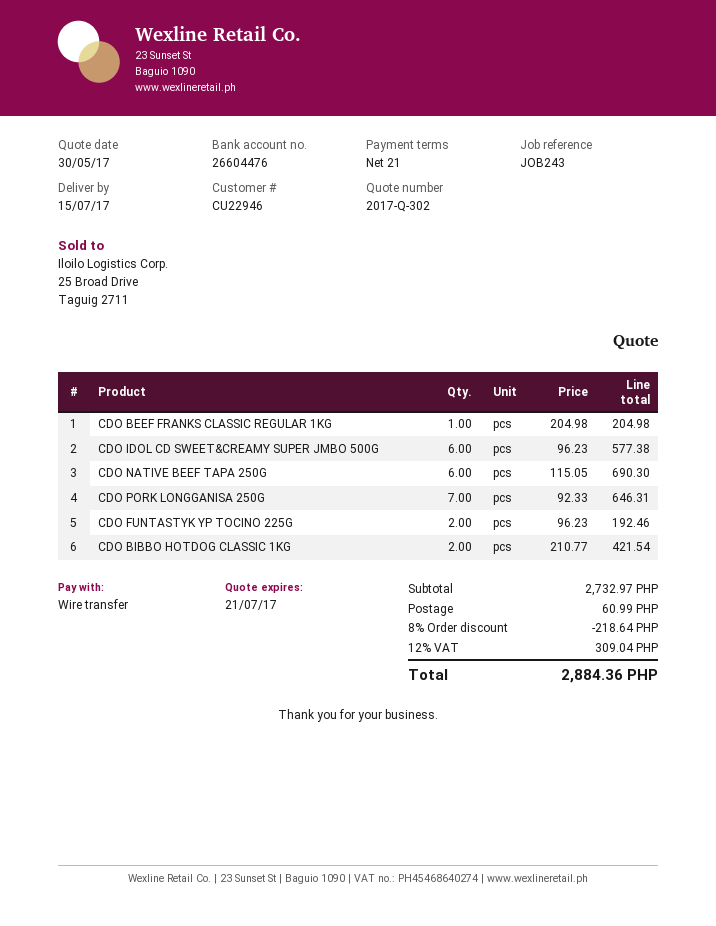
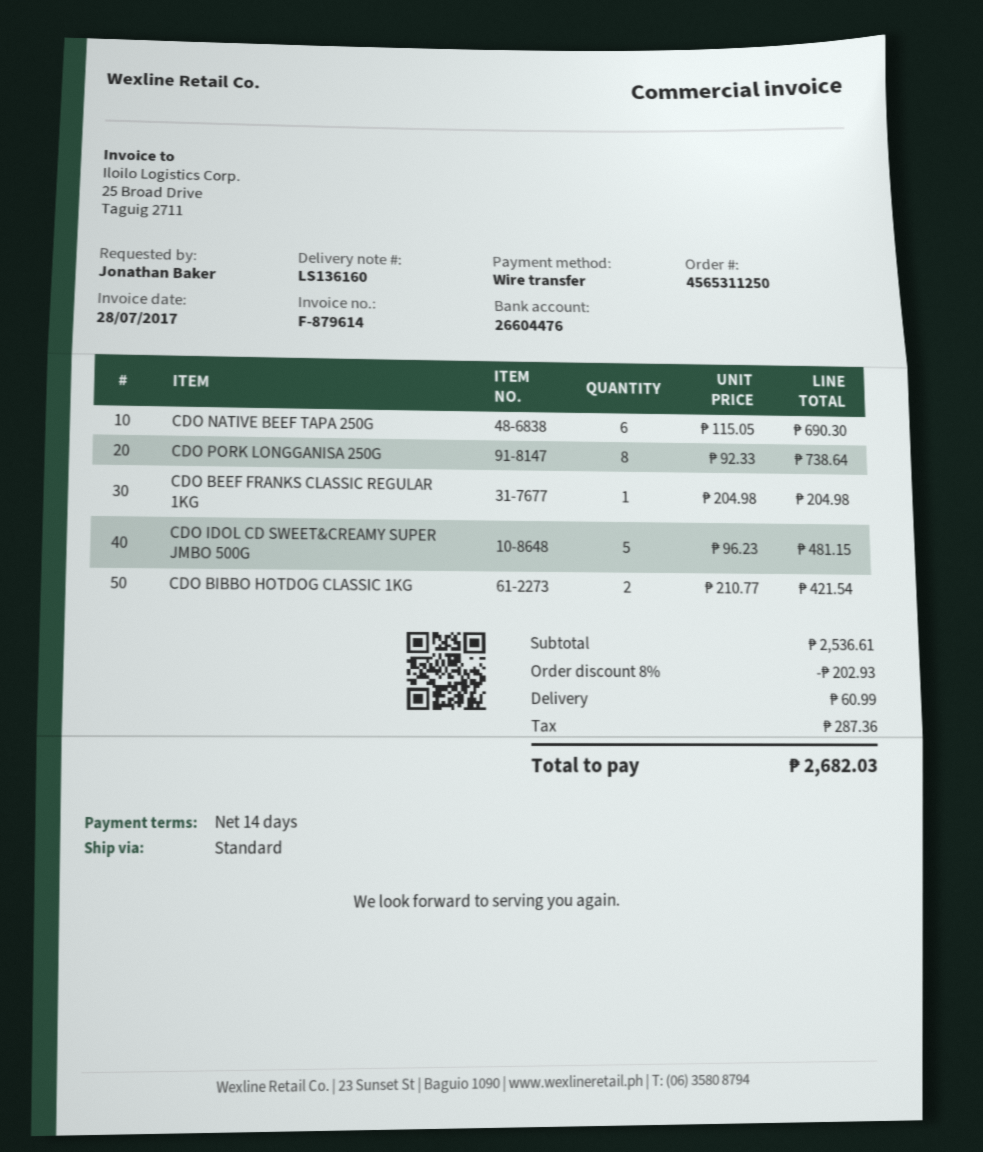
payment terms: 21 days -> 14 days
CDO IDOL CD SWEET&CREAMY SUPER JMBO 500G: 6 x 96.23 = 577.38 -> 5 x 96.23 = 481.15
CDO PORK LONGGANISA 250G: 7 x 92.33 = 646.31 -> 8 x 92.33 = 738.64
CDO FUNTASTYK YP TOCINO 225G: 2 x 96.23 = 192.46 -> none
subtotal: 2732.97 -> 2536.61
discount: 8% = 218.64 -> 8% = 202.93
tax: 309.04 -> 287.36
total: 2884.36 -> 2682.03

